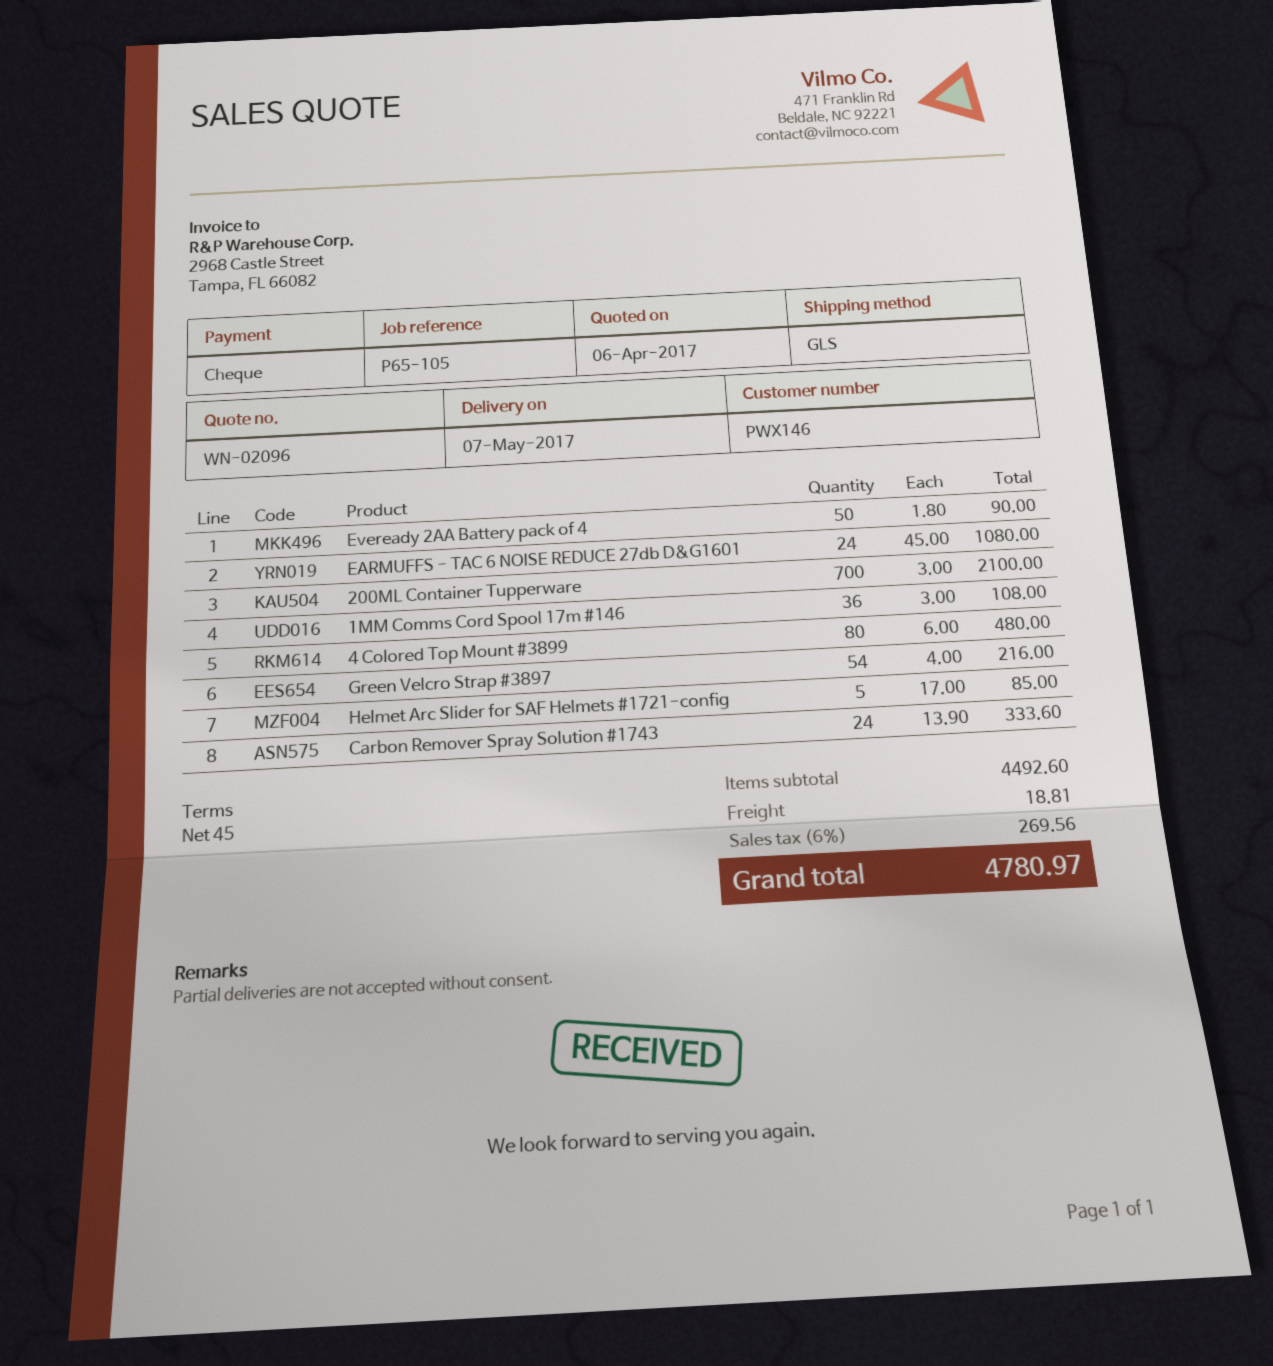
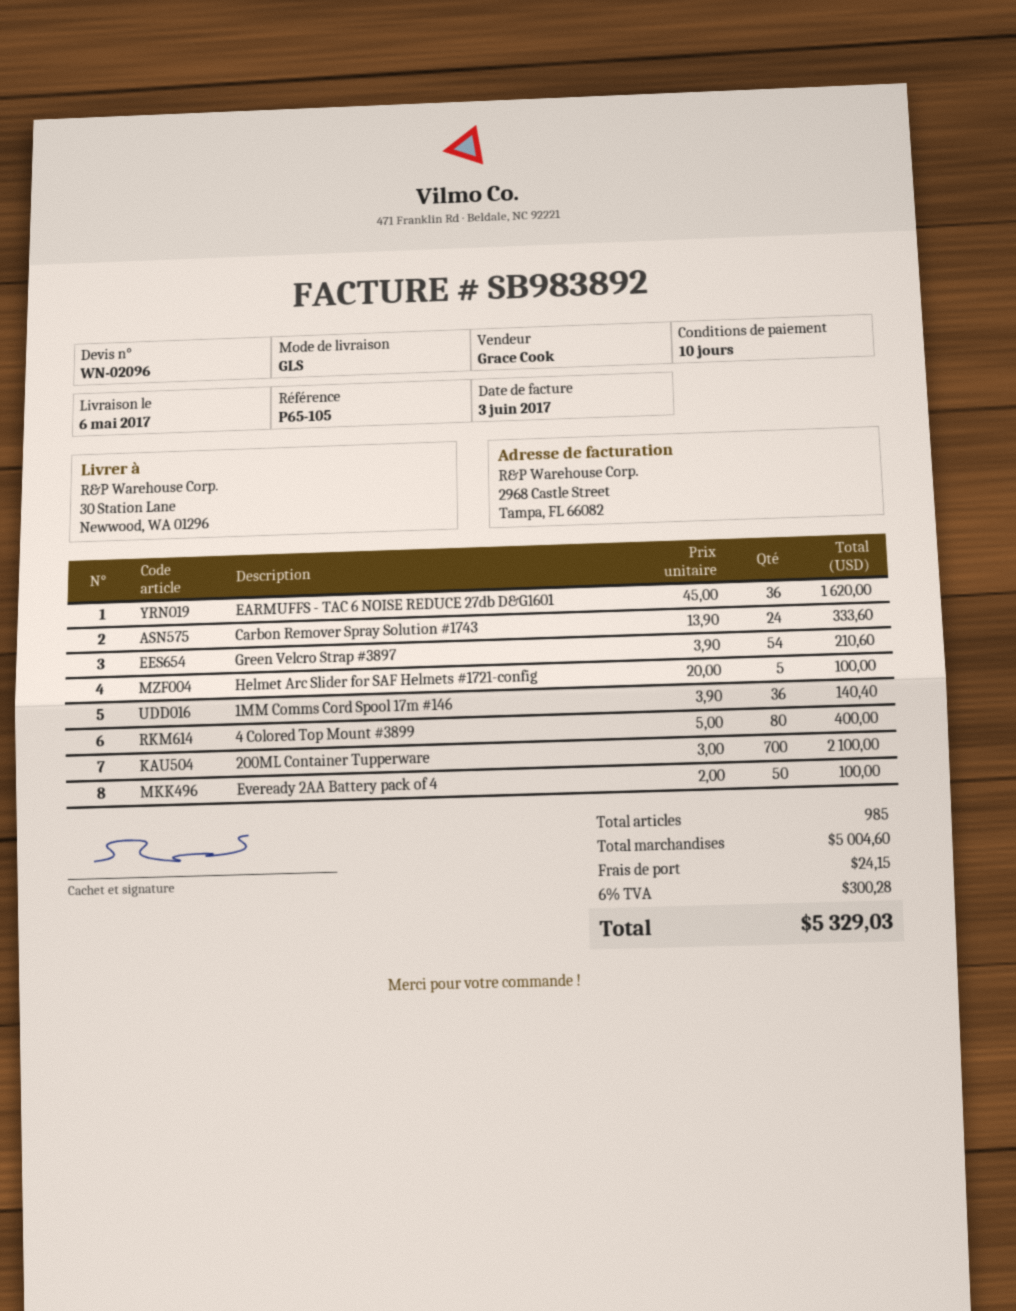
delivery date: 2017-05-07 -> 2017-05-06
payment terms: 45 days -> 10 days
Eveready 2AA Battery pack of 4: 50 x 1.80 = 90.00 -> 50 x 2.00 = 100.00
EARMUFFS - TAC 6 NOISE REDUCE 27db D&G1601: 24 x 45.00 = 1080.00 -> 36 x 45.00 = 1620.00
1MM Comms Cord Spool 17m #146: 36 x 3.00 = 108.00 -> 36 x 3.90 = 140.40
4 Colored Top Mount #3899: 80 x 6.00 = 480.00 -> 80 x 5.00 = 400.00
Green Velcro Strap #3897: 54 x 4.00 = 216.00 -> 54 x 3.90 = 210.60
Helmet Arc Slider for SAF Helmets #1721-config: 5 x 17.00 = 85.00 -> 5 x 20.00 = 100.00
subtotal: 4492.60 -> 5004.60
shipping: 18.81 -> 24.15
tax: 6% = 269.56 -> 6% = 300.28
total: 4780.97 -> 5329.03

